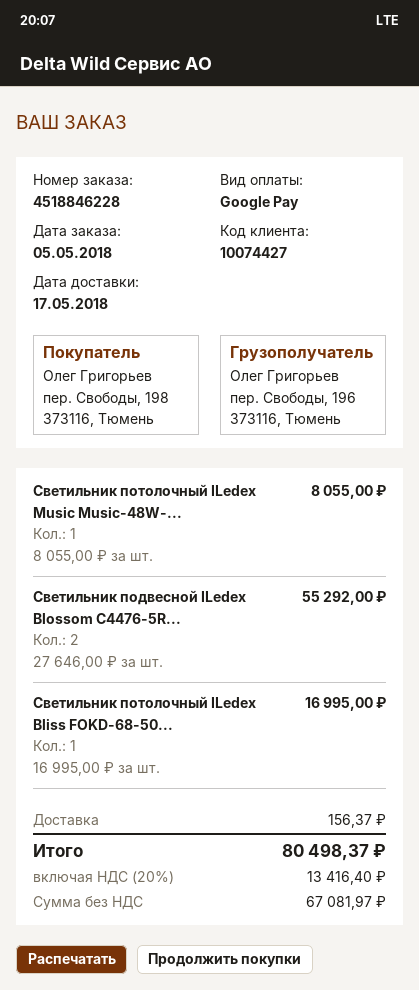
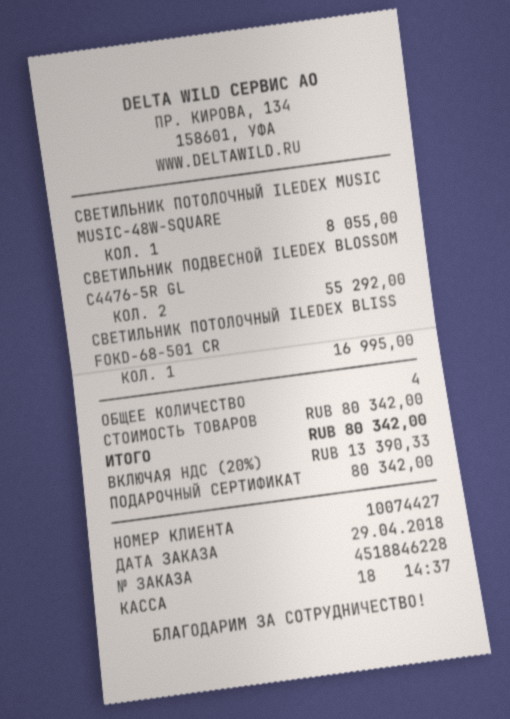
order date: 2018-05-05 -> 2018-04-29
payment method: Google Pay -> gift card
shipping: 156.37 -> none
tax: 20% = 13416.40 -> 20% = 13390.33
total: 80498.37 -> 80342.00

